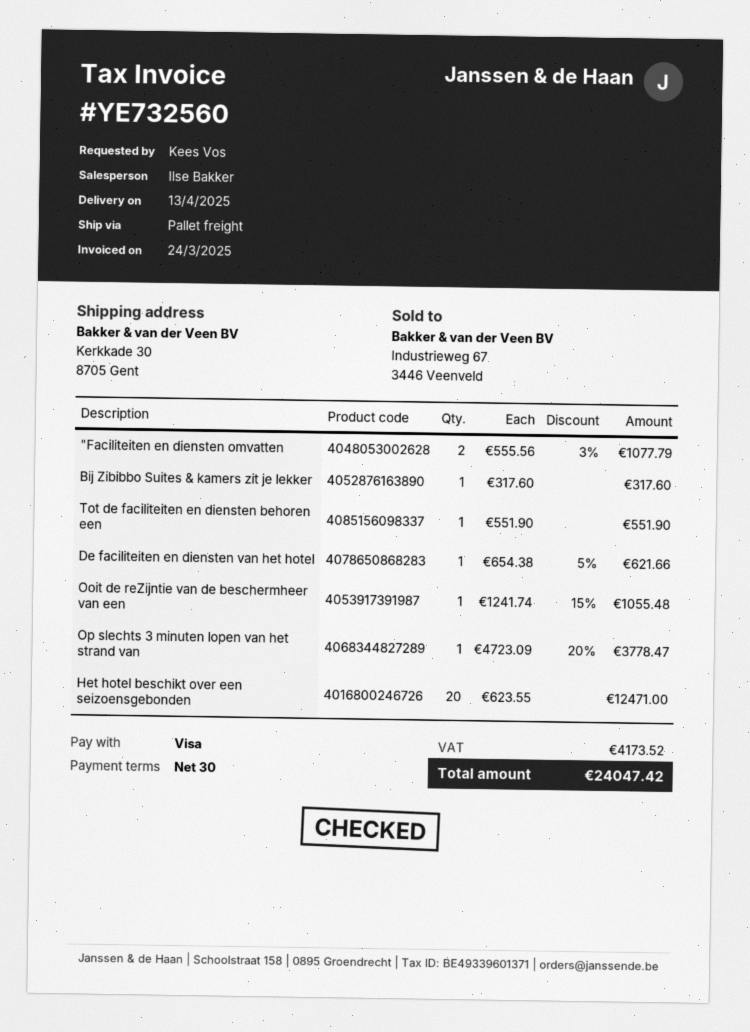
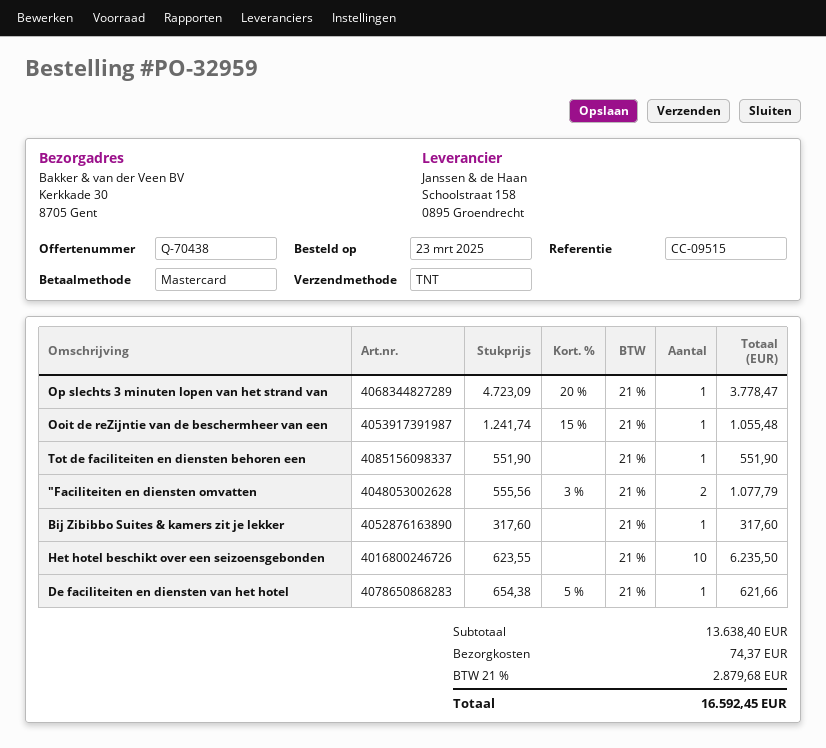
payment method: Visa -> Mastercard
shipping method: pallet freight -> TNT
Het hotel beschikt over een seizoensgebonden: 20 x 623.55 = 12471.00 -> 10 x 623.55 = 6235.50
shipping: none -> 74.37
tax: 4173.52 -> 2879.68
total: 24047.42 -> 16592.45

